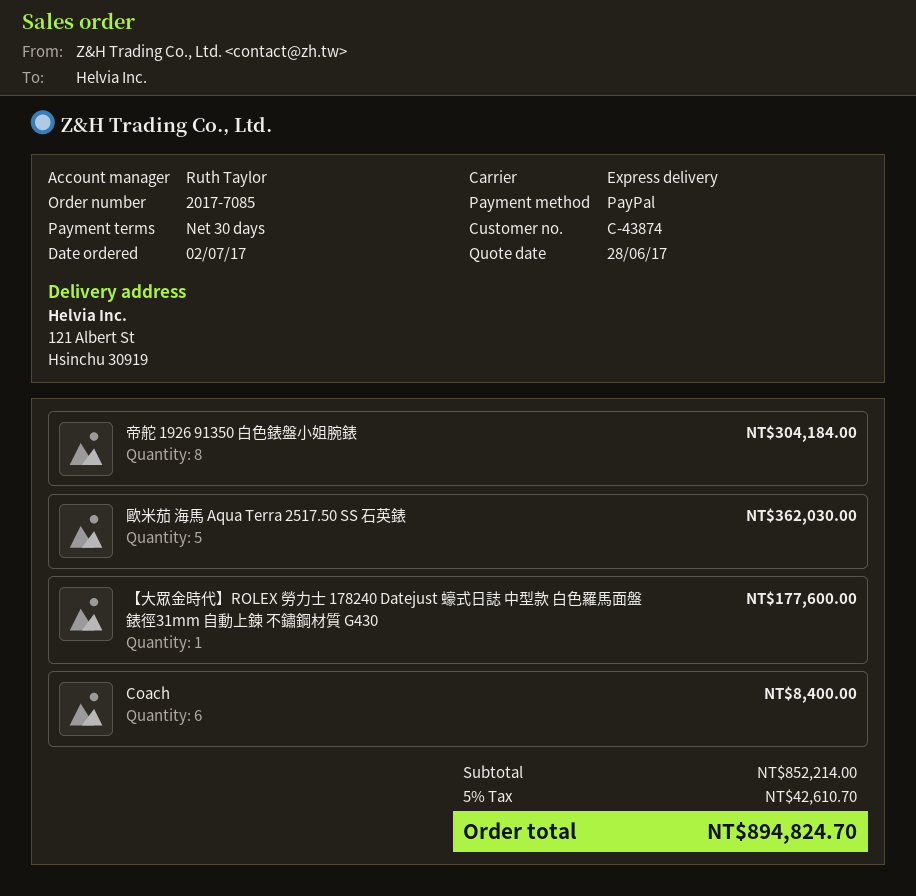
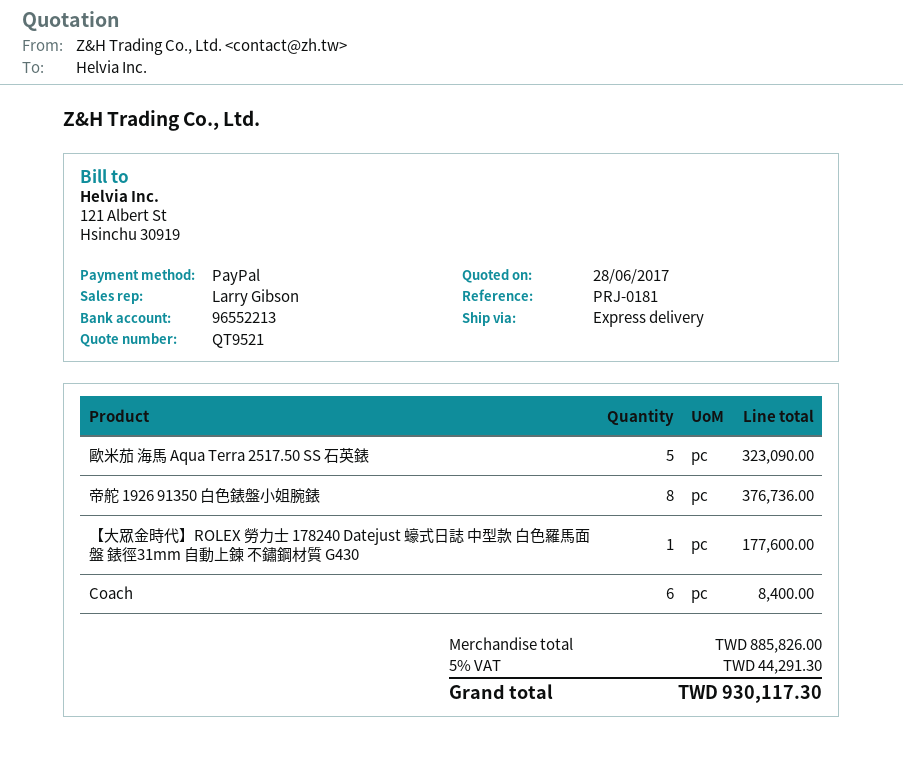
sales rep: Ruth Taylor -> Larry Gibson
帝舵 1926 91350 白色錶盤小姐腕錶: 8 for 304184.00 -> 8 for 376736.00
歐米茄 海馬 Aqua Terra 2517.50 SS 石英錶: 5 for 362030.00 -> 5 for 323090.00
subtotal: 852214.00 -> 885826.00
tax: 5% = 42610.70 -> 5% = 44291.30
total: 894824.70 -> 930117.30

